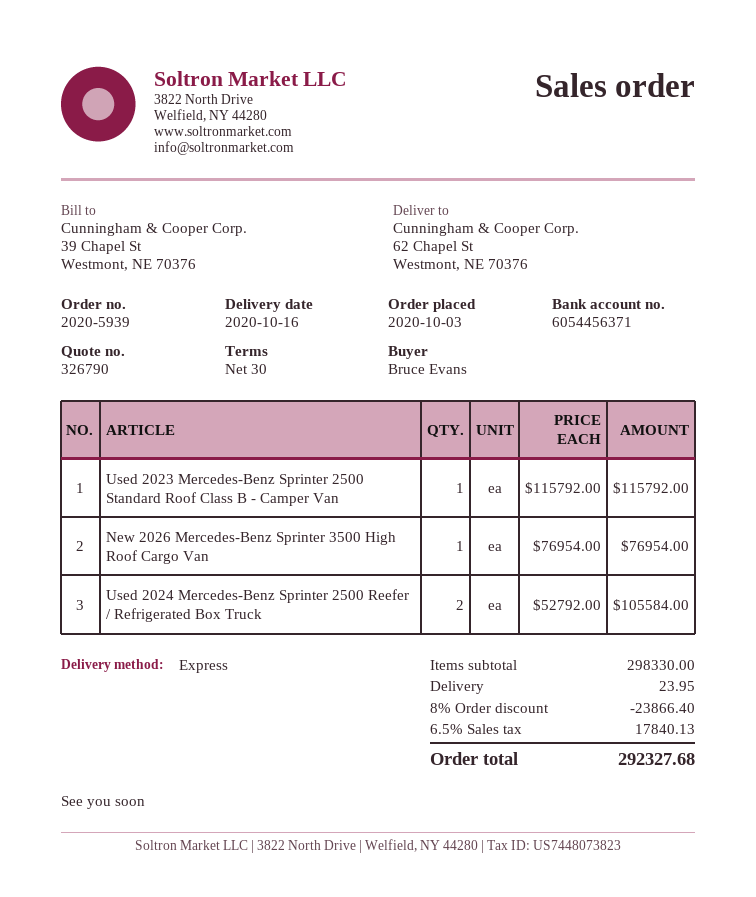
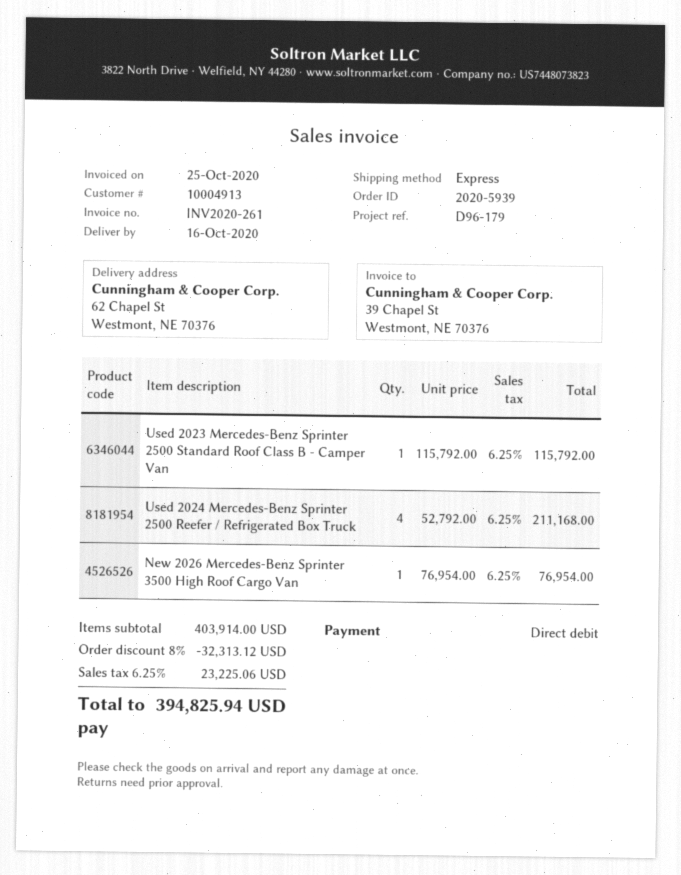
Used 2024 Mercedes-Benz Sprinter 2500 Reefer / Refrigerated Box Truck: 2 x 52792.00 = 105584.00 -> 4 x 52792.00 = 211168.00
subtotal: 298330.00 -> 403914.00
discount: 8% = 23866.40 -> 8% = 32313.12
shipping: 23.95 -> none
tax: 6.5% = 17840.13 -> 6.25% = 23225.06
total: 292327.68 -> 394825.94

